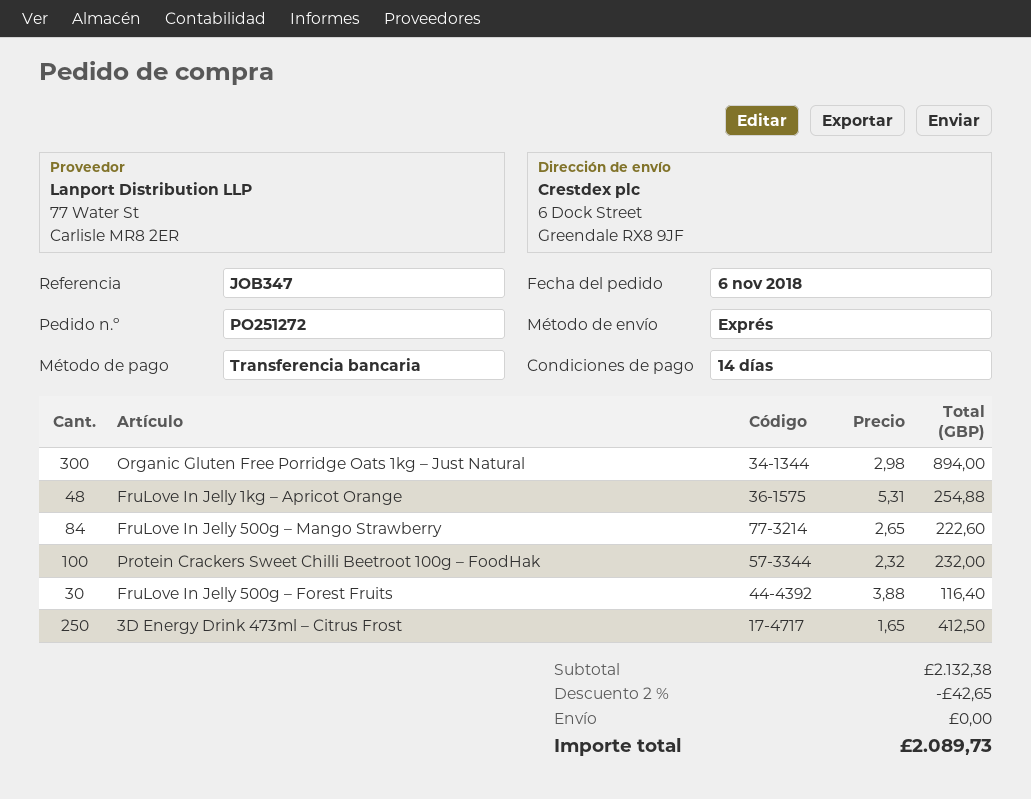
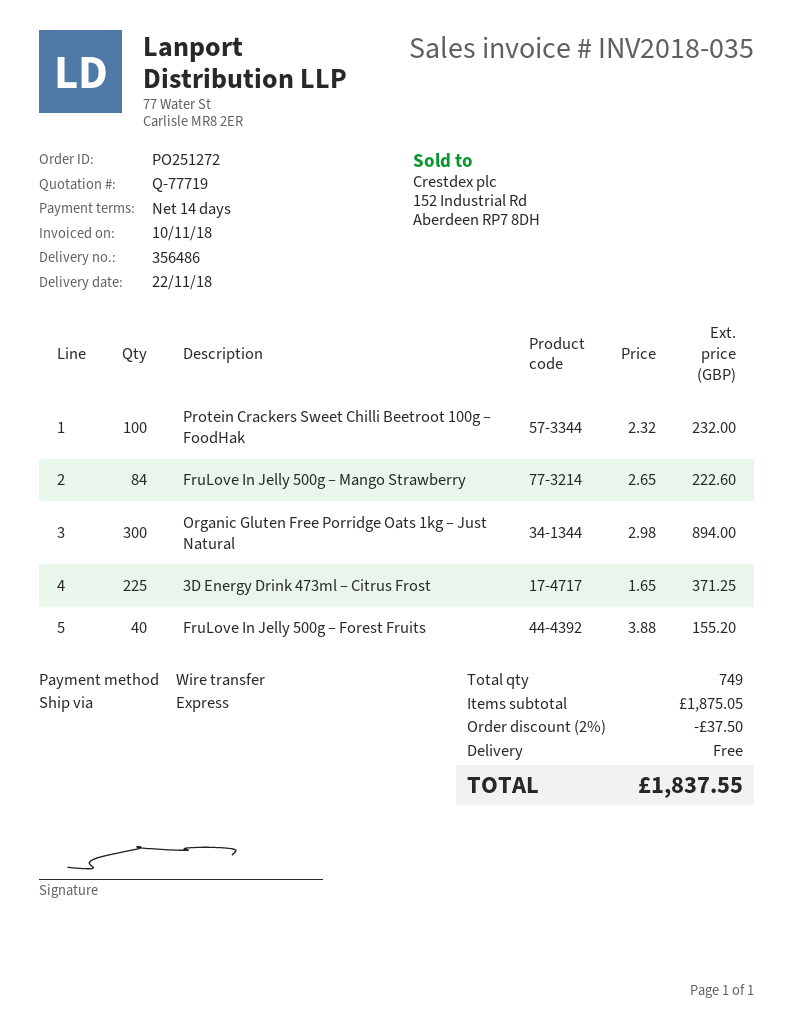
FruLove In Jelly 1kg – Apricot Orange: 48 x 5.31 = 254.88 -> none
FruLove In Jelly 500g – Forest Fruits: 30 x 3.88 = 116.40 -> 40 x 3.88 = 155.20
3D Energy Drink 473ml – Citrus Frost: 250 x 1.65 = 412.50 -> 225 x 1.65 = 371.25
subtotal: 2132.38 -> 1875.05
discount: 2% = 42.65 -> 2% = 37.50
total: 2089.73 -> 1837.55

